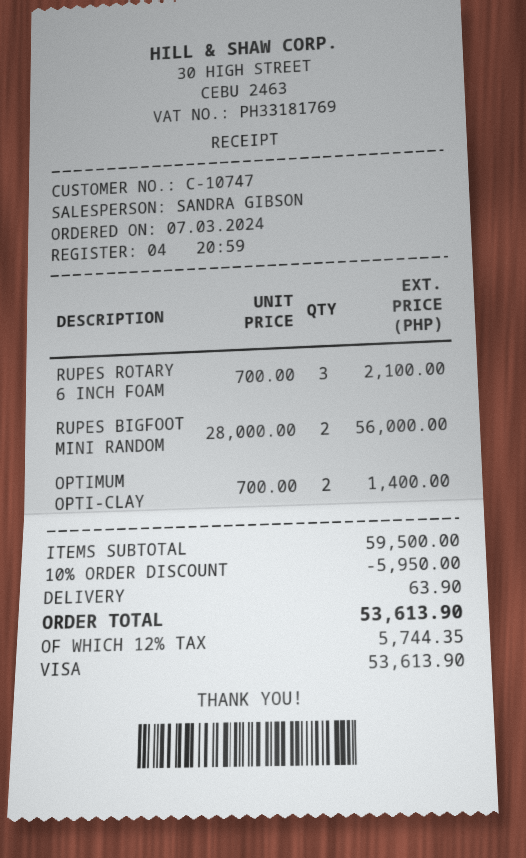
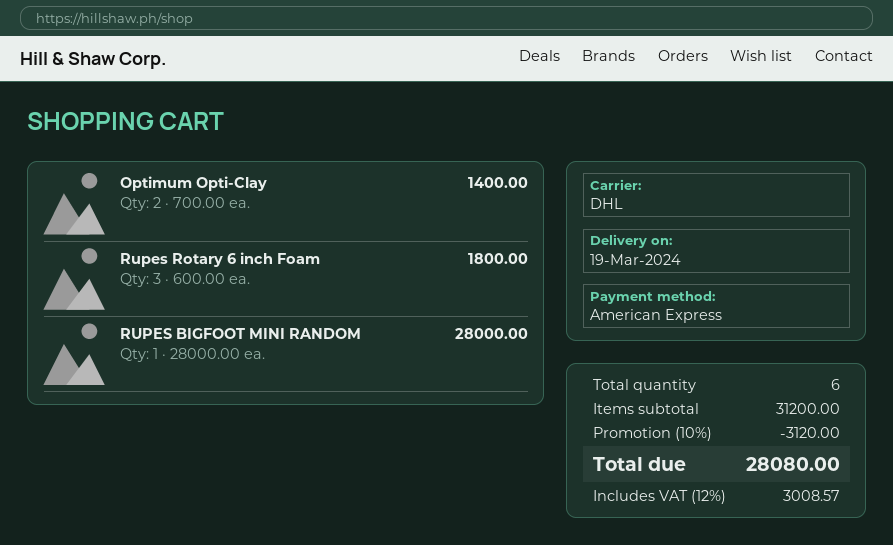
payment method: Visa -> American Express
RUPES ROTARY 6 INCH FOAM: 3 x 700.00 = 2100.00 -> 3 x 600.00 = 1800.00
RUPES BIGFOOT MINI RANDOM: 2 x 28000.00 = 56000.00 -> 1 x 28000.00 = 28000.00
subtotal: 59500.00 -> 31200.00
discount: 10% = 5950.00 -> 10% = 3120.00
shipping: 63.90 -> none
tax: 12% = 5744.35 -> 12% = 3008.57
total: 53613.90 -> 28080.00

